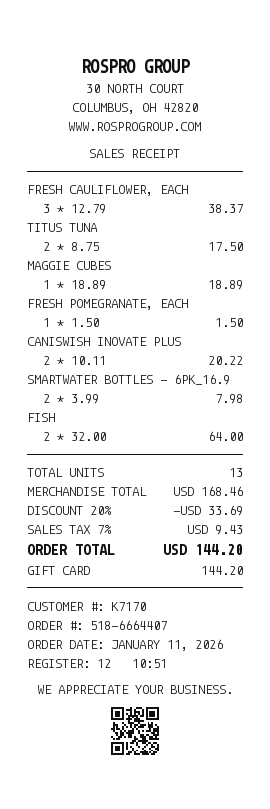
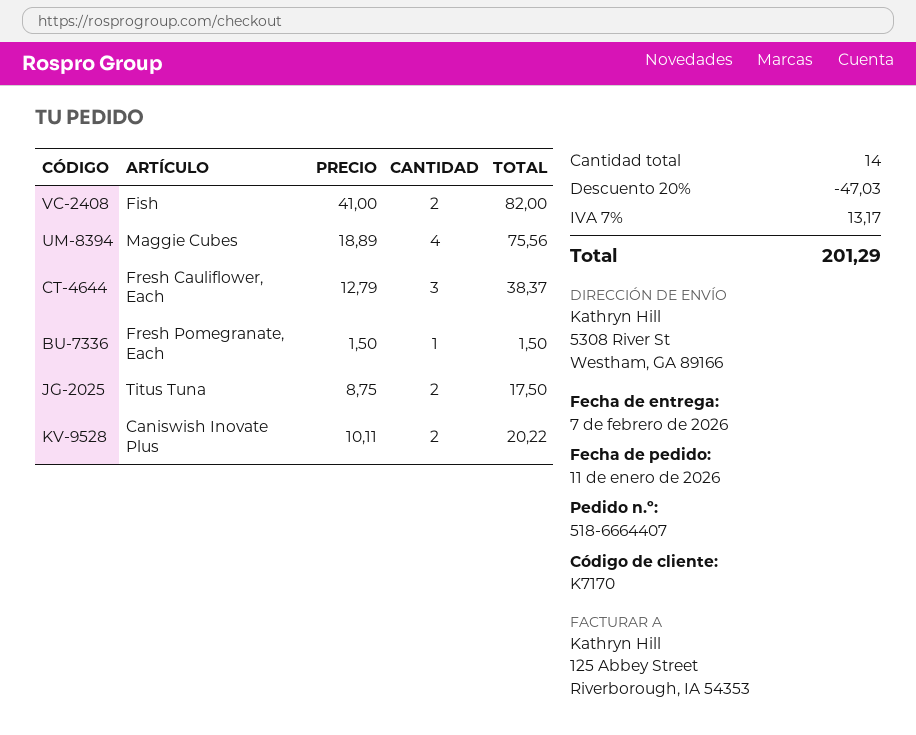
MAGGIE CUBES: 1 x 18.89 = 18.89 -> 4 x 18.89 = 75.56
SMARTWATER BOTTLES - 6PK_16.9: 2 x 3.99 = 7.98 -> none
FISH: 2 x 32.00 = 64.00 -> 2 x 41.00 = 82.00
total quantity: 13 -> 14
discount: 20% = 33.69 -> 20% = 47.03
tax: 7% = 9.43 -> 7% = 13.17
total: 144.20 -> 201.29

